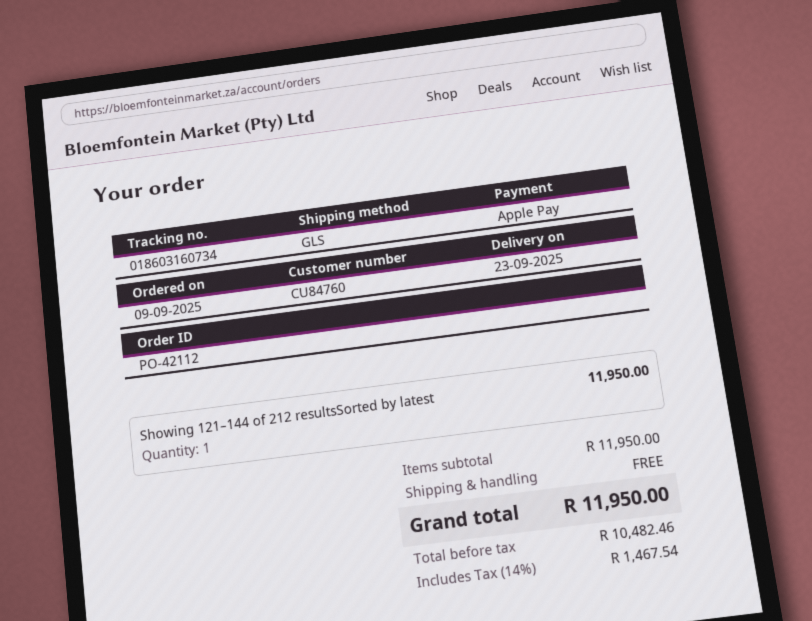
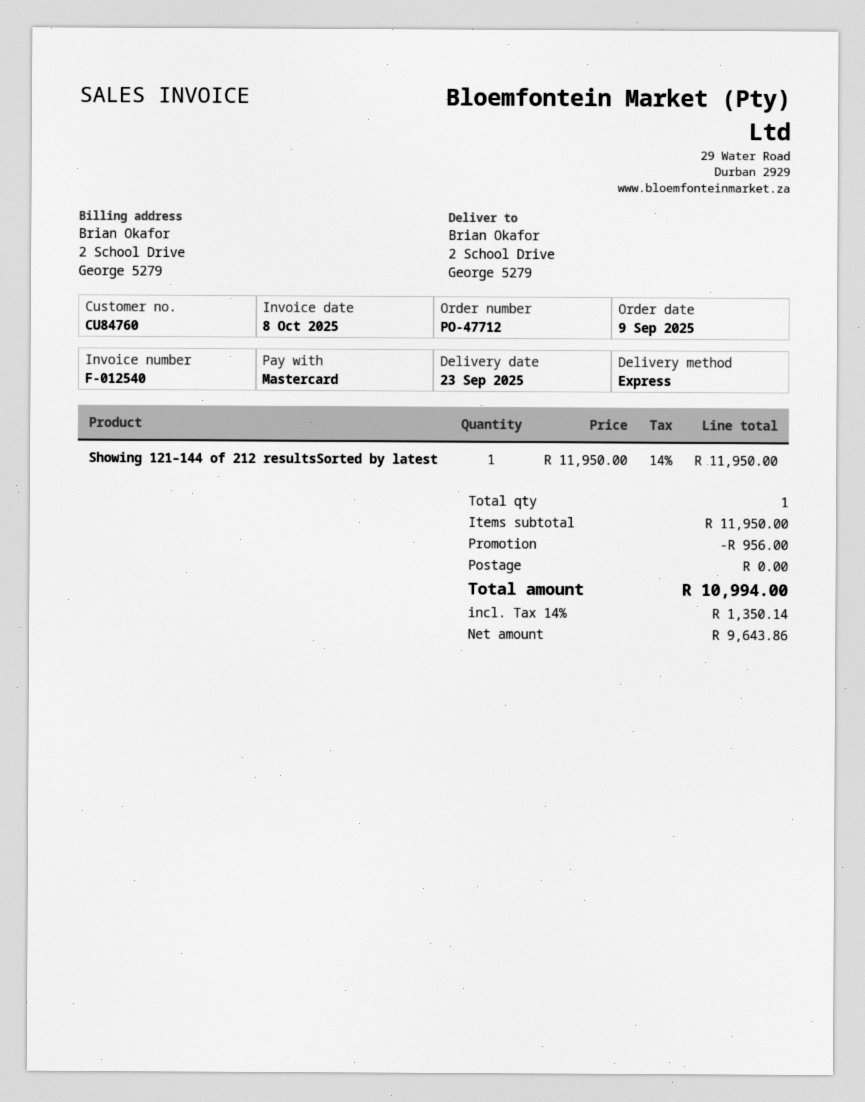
order number: PO-42112 -> PO-47712
payment method: Apple Pay -> Mastercard
shipping method: GLS -> express
discount: none -> 956.00
net: 10482.46 -> 9643.86
tax: 14% = 1467.54 -> 14% = 1350.14
total: 11950.00 -> 10994.00

